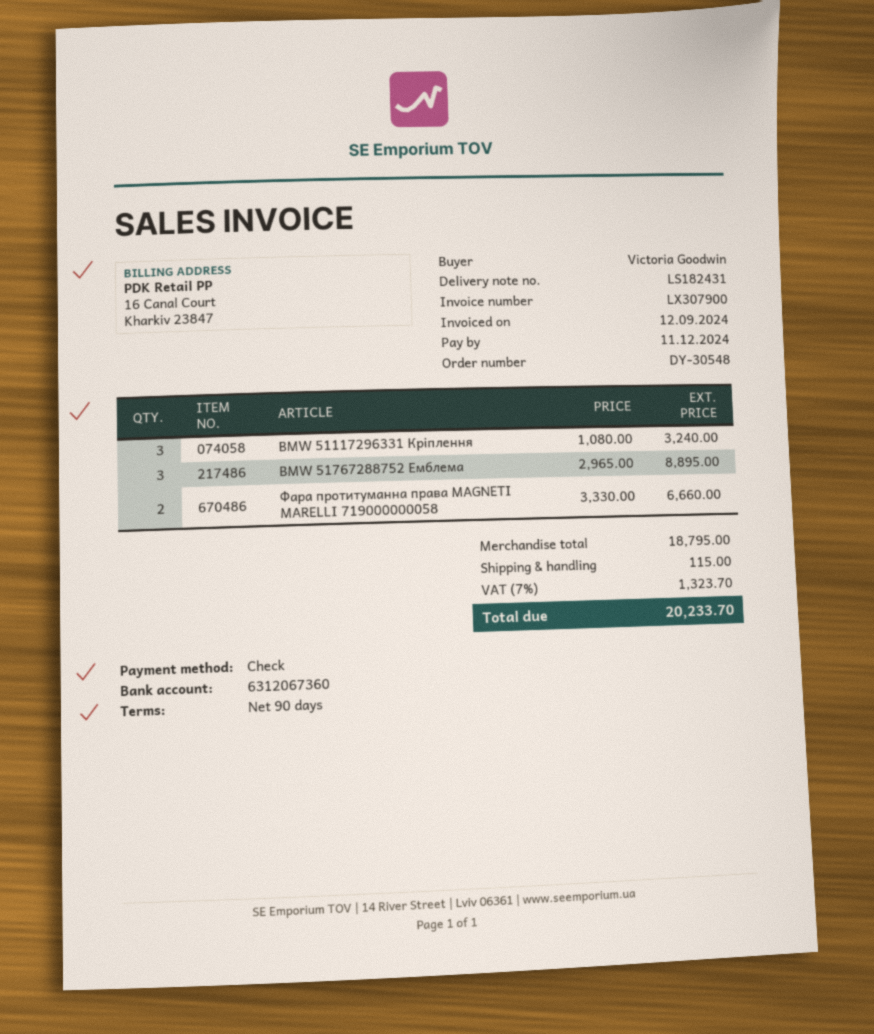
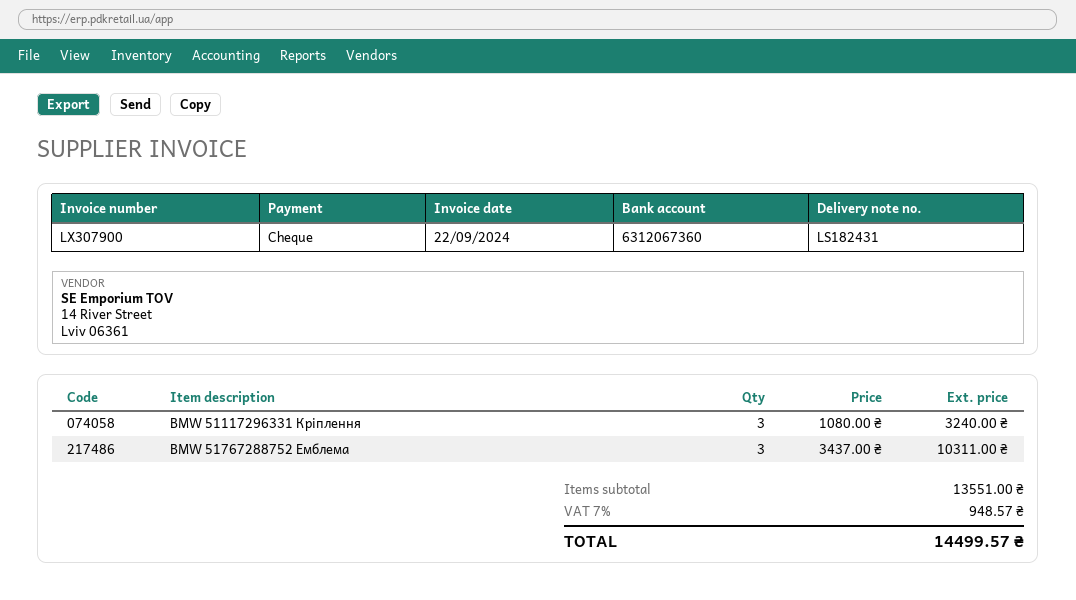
invoice date: 2024-09-12 -> 2024-09-22
BMW 51767288752 Емблема: 3 x 2965.00 = 8895.00 -> 3 x 3437.00 = 10311.00
Фара протитуманна права MAGNETI MARELLI 719000000058: 2 x 3330.00 = 6660.00 -> none
subtotal: 18795.00 -> 13551.00
shipping: 115.00 -> none
tax: 7% = 1323.70 -> 7% = 948.57
total: 20233.70 -> 14499.57

